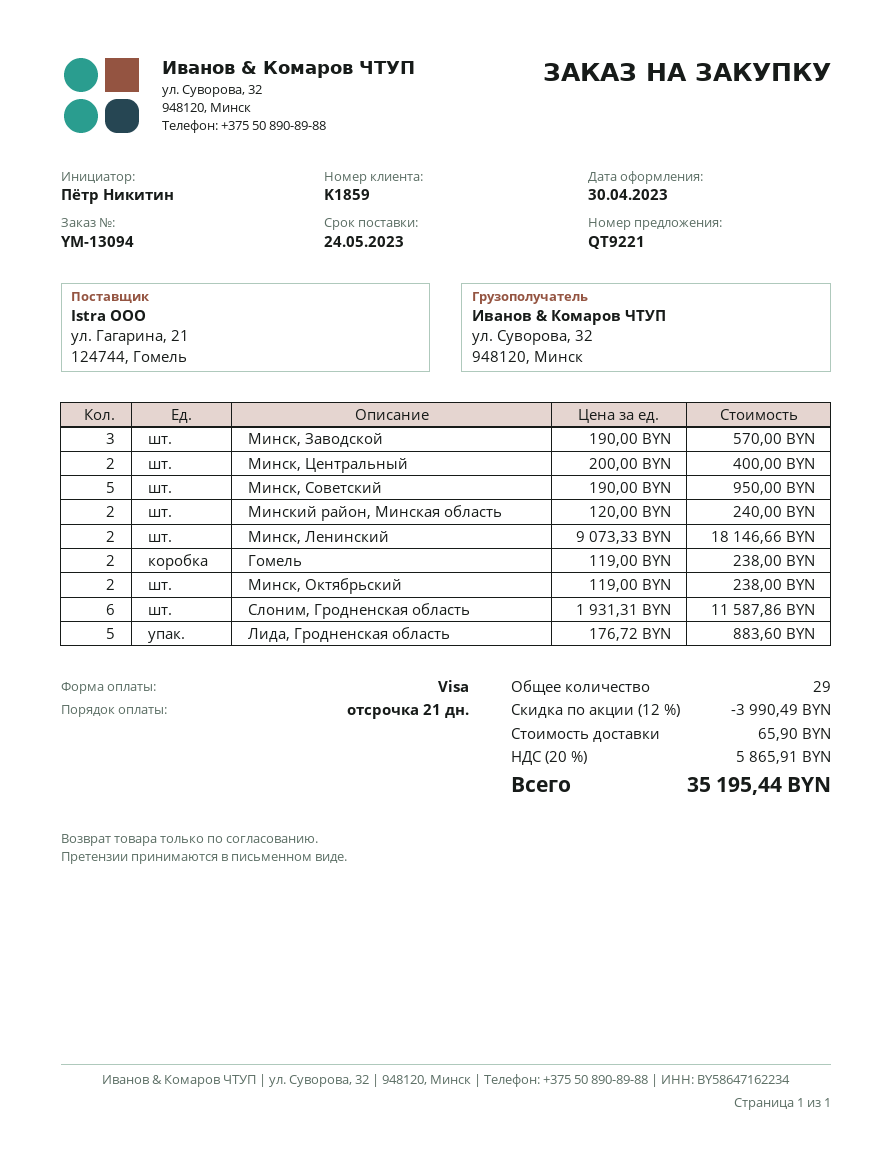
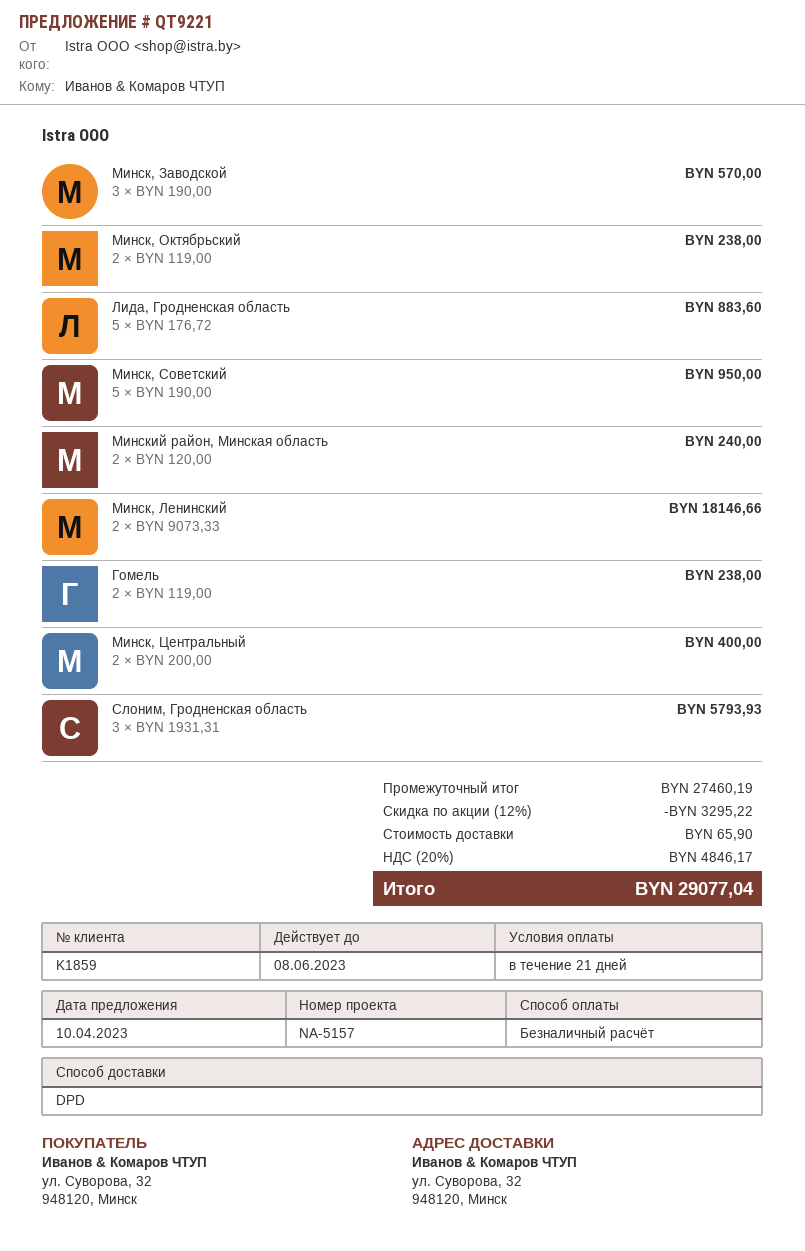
payment method: Visa -> bank transfer
Слоним, Гродненская область: 6 x 1931.31 = 11587.86 -> 3 x 1931.31 = 5793.93
discount: 12% = 3990.49 -> 12% = 3295.22
tax: 20% = 5865.91 -> 20% = 4846.17
total: 35195.44 -> 29077.04

